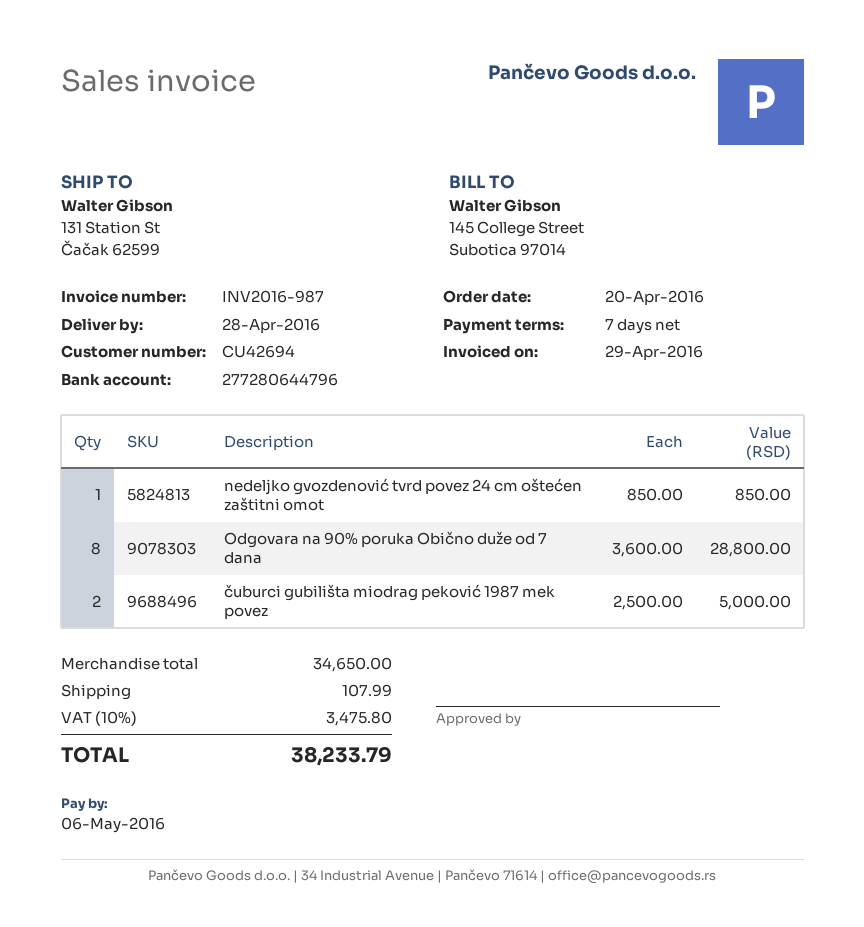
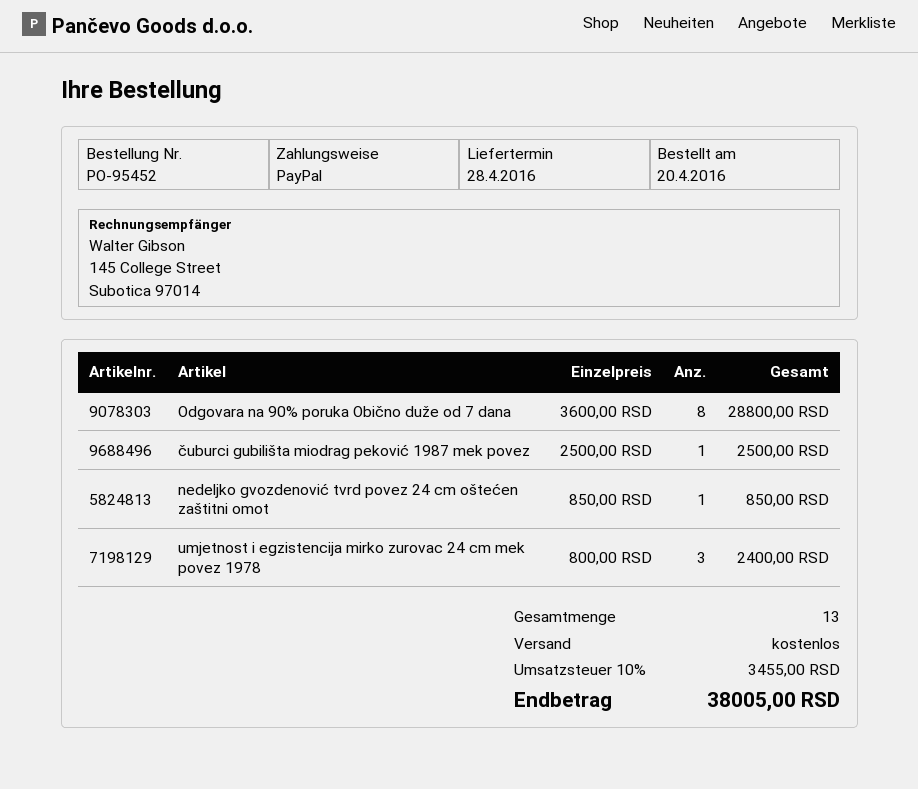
čuburci gubilišta miodrag peković 1987 mek povez: 2 x 2500.00 = 5000.00 -> 1 x 2500.00 = 2500.00
umjetnost i egzistencija mirko zurovac 24 cm mek povez 1978: none -> 3 x 800.00 = 2400.00
shipping: 107.99 -> 0.00
tax: 10% = 3475.80 -> 10% = 3455.00
total: 38233.79 -> 38005.00

